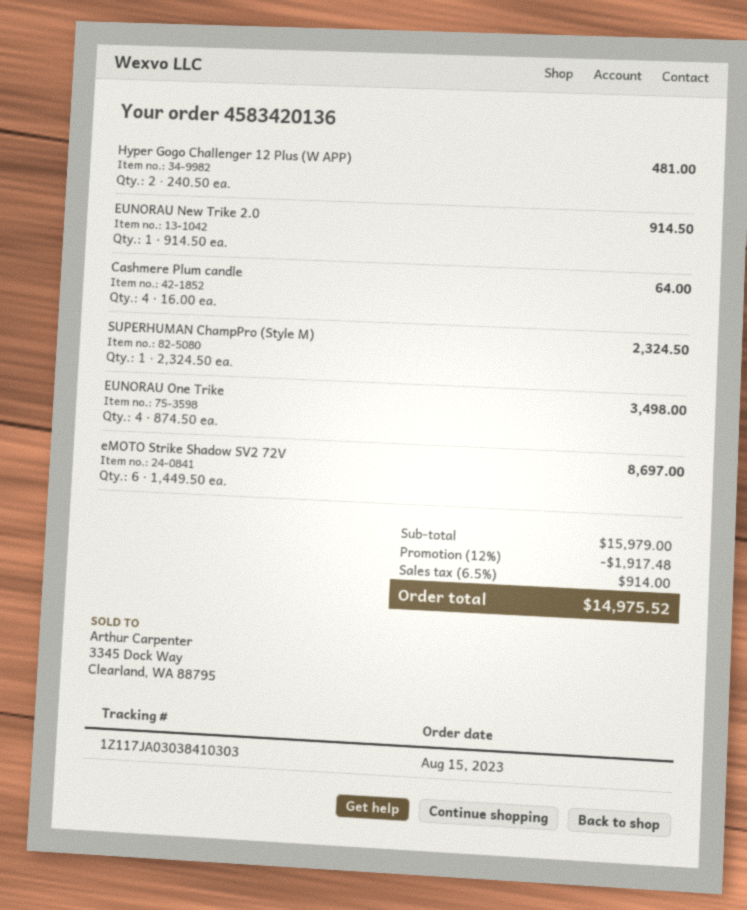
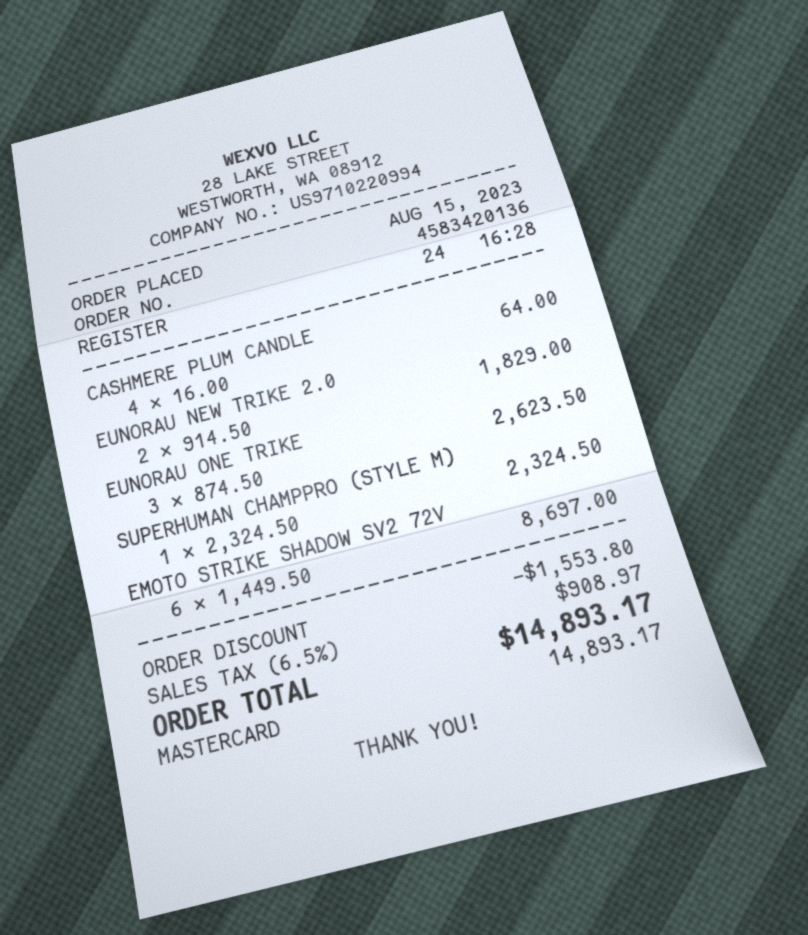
Hyper Gogo Challenger 12 Plus (W APP): 2 x 240.50 = 481.00 -> none
EUNORAU New Trike 2.0: 1 x 914.50 = 914.50 -> 2 x 914.50 = 1829.00
EUNORAU One Trike: 4 x 874.50 = 3498.00 -> 3 x 874.50 = 2623.50
discount: 1917.48 -> 1553.80
tax: 6.5% = 914.00 -> 6.5% = 908.97
total: 14975.52 -> 14893.17

